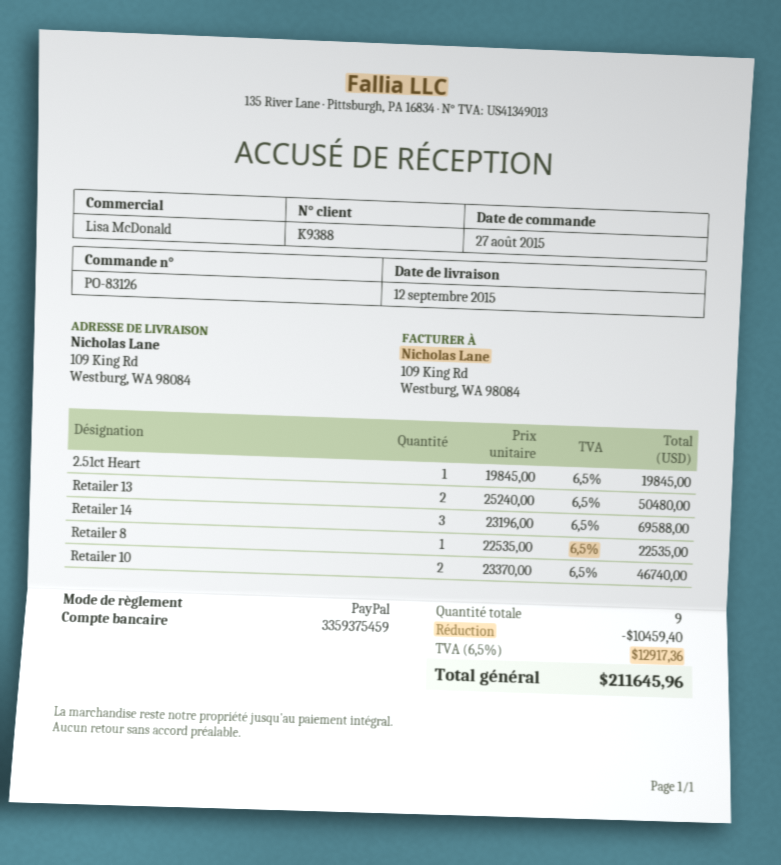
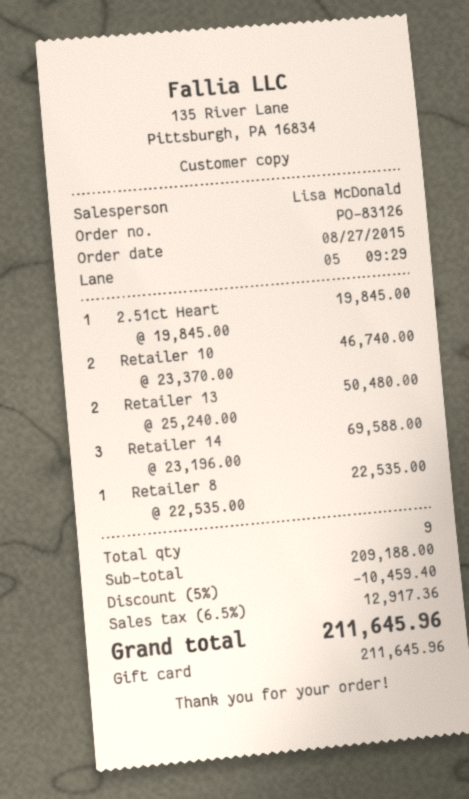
payment method: PayPal -> gift card

